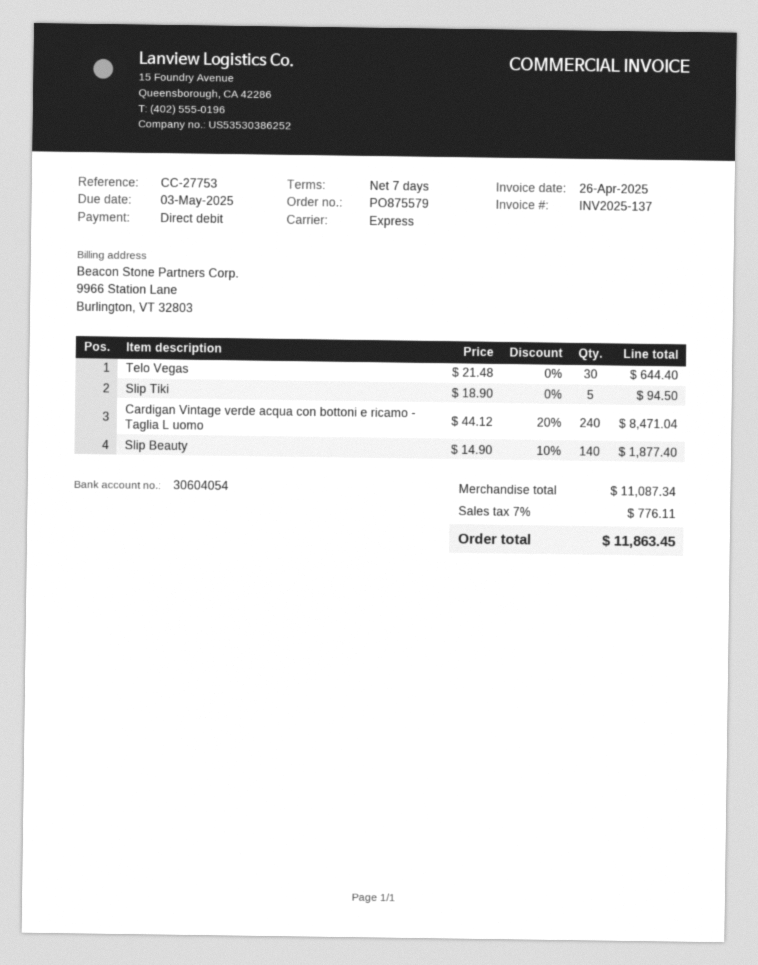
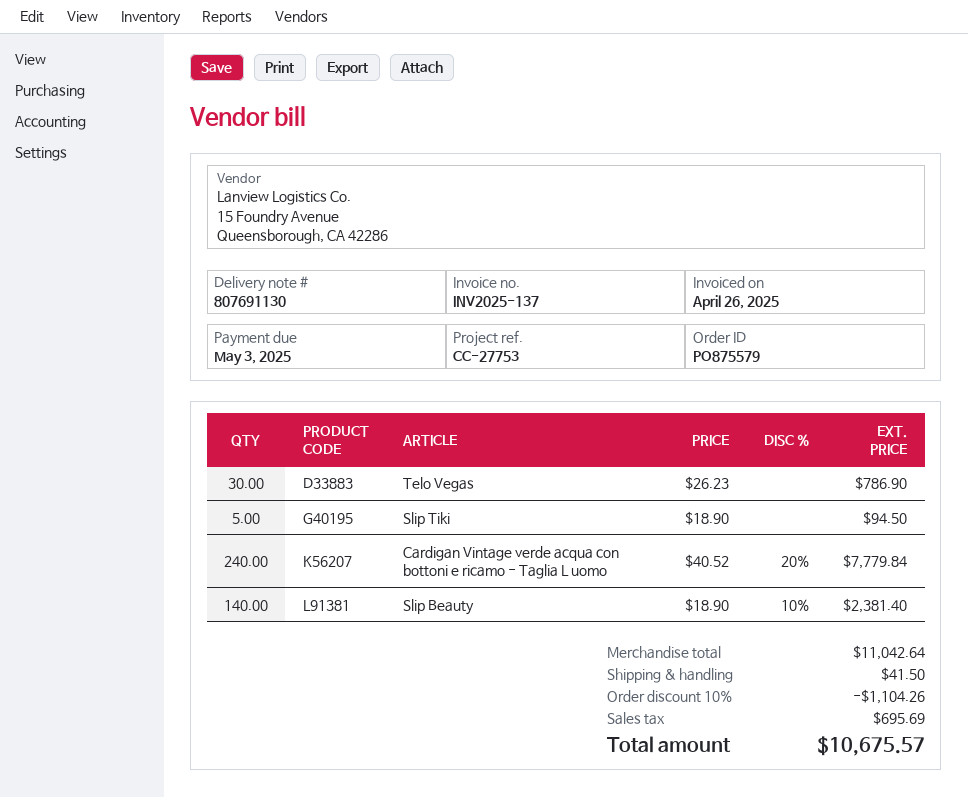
Telo Vegas: 30 x 21.48 = 644.40 -> 30 x 26.23 = 786.90
Cardigan Vintage verde acqua con bottoni e ricamo - Taglia L uomo: 240 x 44.12 - 20% = 8471.04 -> 240 x 40.52 - 20% = 7779.84
Slip Beauty: 140 x 14.90 - 10% = 1877.40 -> 140 x 18.90 - 10% = 2381.40
subtotal: 11087.34 -> 11042.64
discount: none -> 10% = 1104.26
shipping: none -> 41.50
tax: 776.11 -> 695.69
total: 11863.45 -> 10675.57

